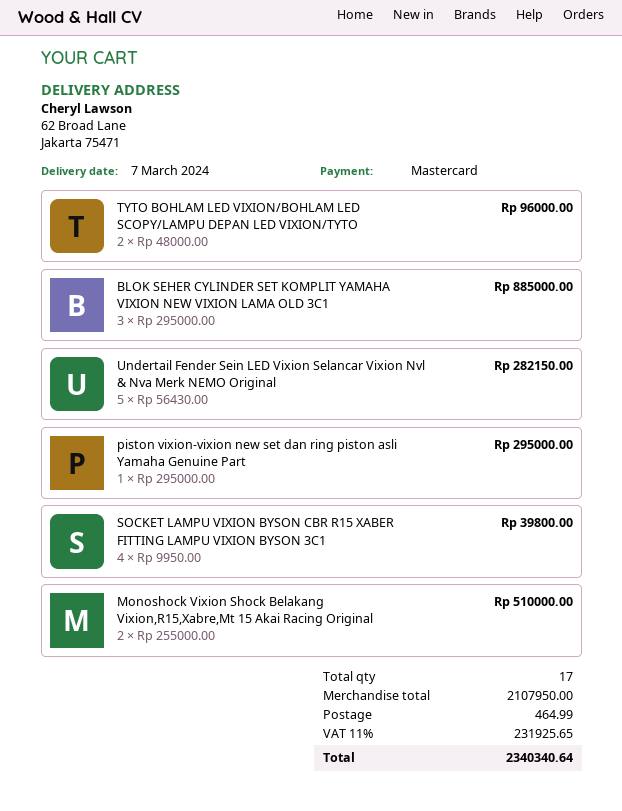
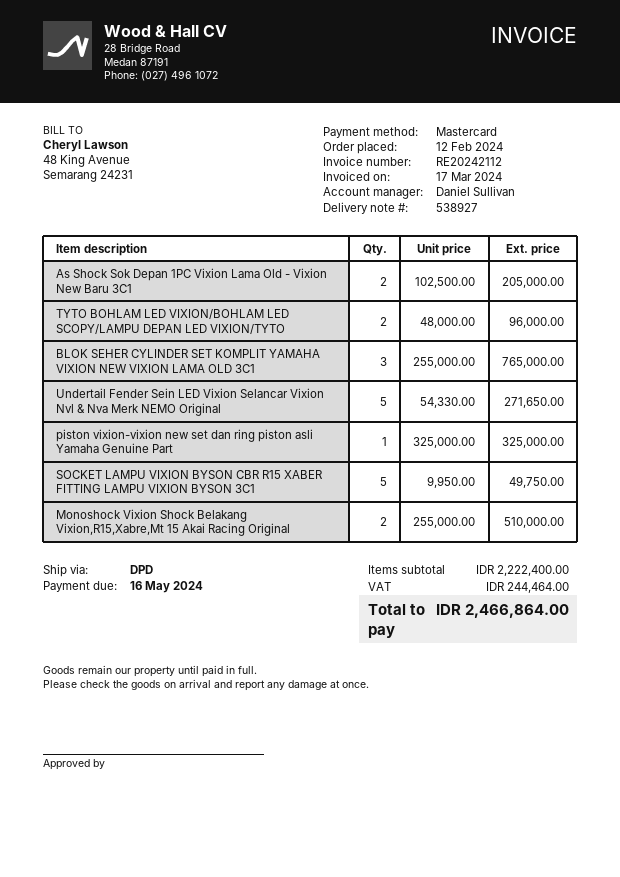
BLOK SEHER CYLINDER SET KOMPLIT YAMAHA VIXION NEW VIXION LAMA OLD 3C1: 3 x 295000.00 = 885000.00 -> 3 x 255000.00 = 765000.00
Undertail Fender Sein LED Vixion Selancar Vixion Nvl & Nva Merk NEMO Original: 5 x 56430.00 = 282150.00 -> 5 x 54330.00 = 271650.00
piston vixion-vixion new set dan ring piston asli Yamaha Genuine Part: 1 x 295000.00 = 295000.00 -> 1 x 325000.00 = 325000.00
SOCKET LAMPU VIXION BYSON CBR R15 XABER FITTING LAMPU VIXION BYSON 3C1: 4 x 9950.00 = 39800.00 -> 5 x 9950.00 = 49750.00
As Shock Sok Depan 1PC Vixion Lama Old - Vixion New Baru 3C1: none -> 2 x 102500.00 = 205000.00
subtotal: 2107950.00 -> 2222400.00
shipping: 464.99 -> none
tax: 231925.65 -> 244464.00
total: 2340340.64 -> 2466864.00

